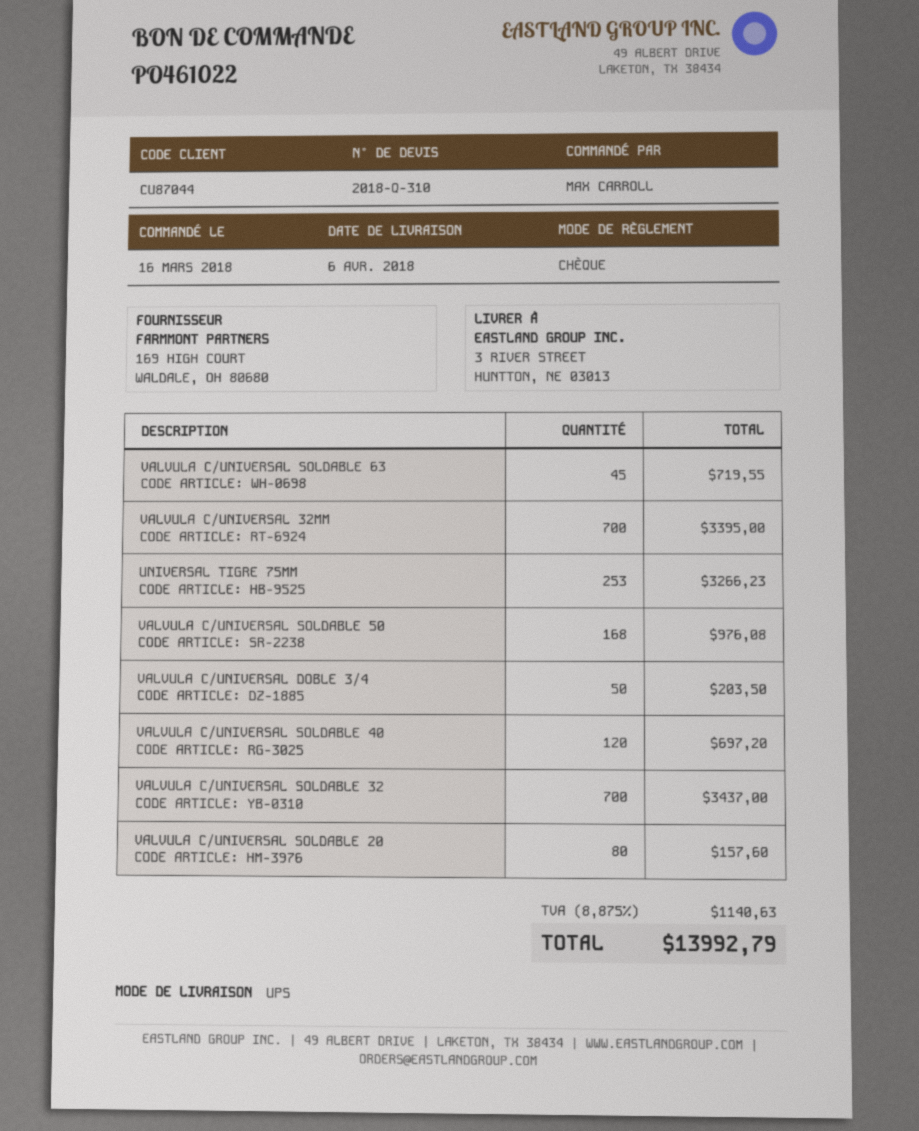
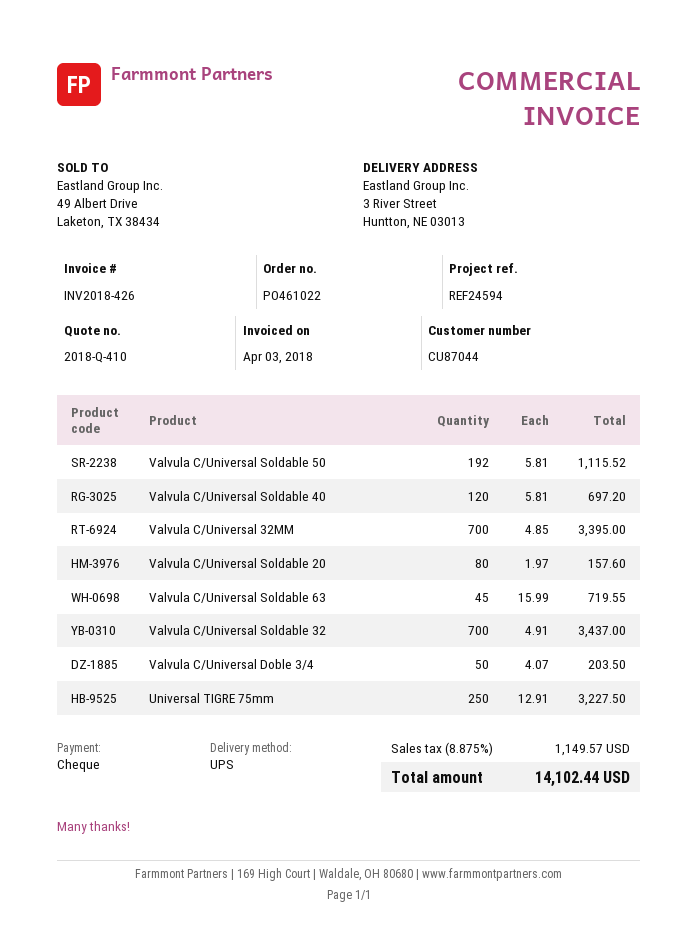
quote number: 2018-Q-310 -> 2018-Q-410
UNIVERSAL TIGRE 75MM: 253 for 3266.23 -> 250 for 3227.50
VALVULA C/UNIVERSAL SOLDABLE 50: 168 for 976.08 -> 192 for 1115.52
tax: 8.875% = 1140.63 -> 8.875% = 1149.57
total: 13992.79 -> 14102.44

